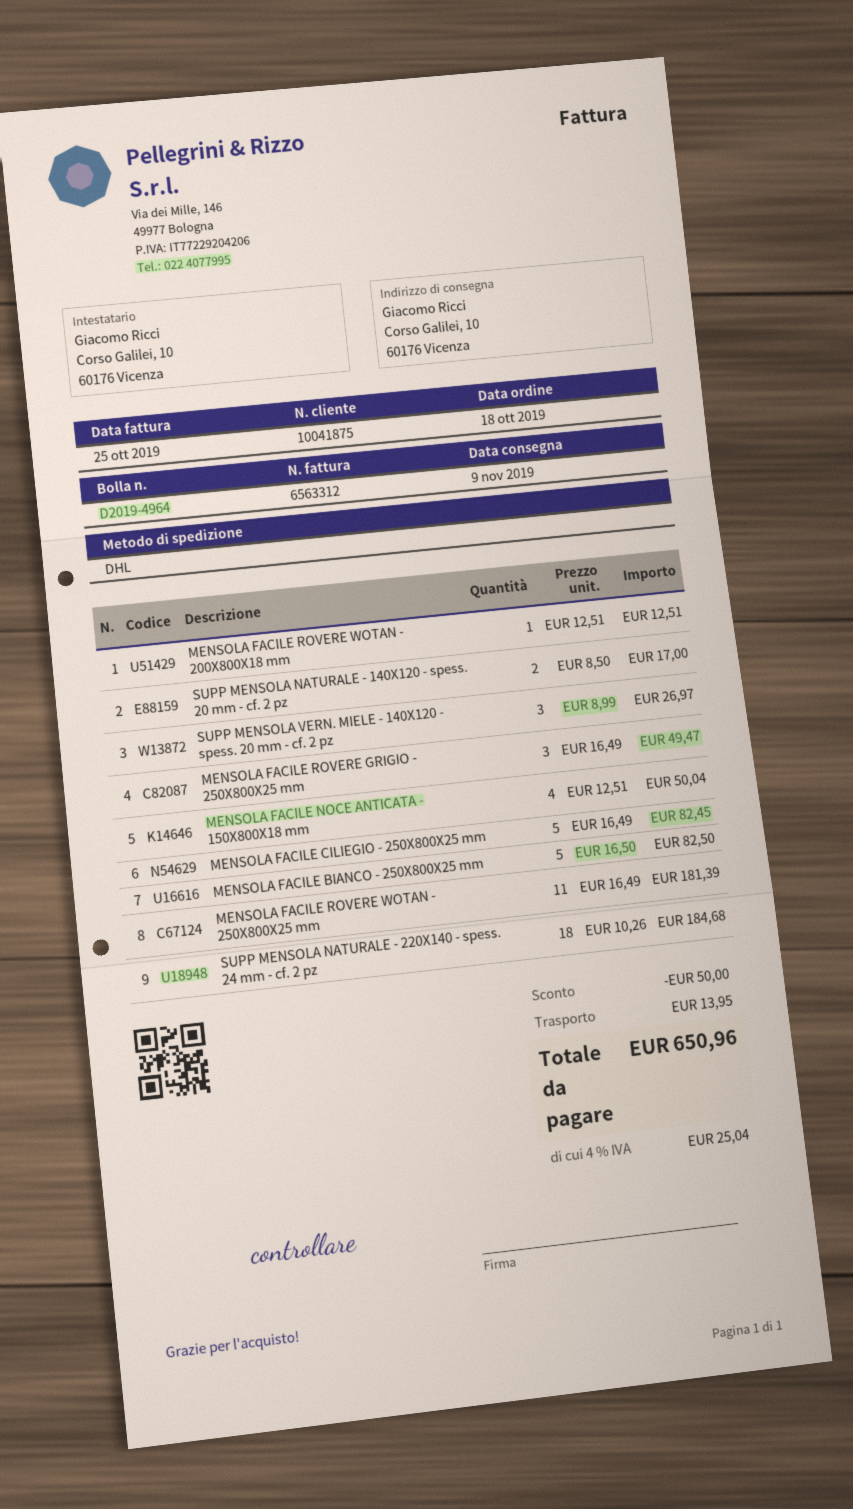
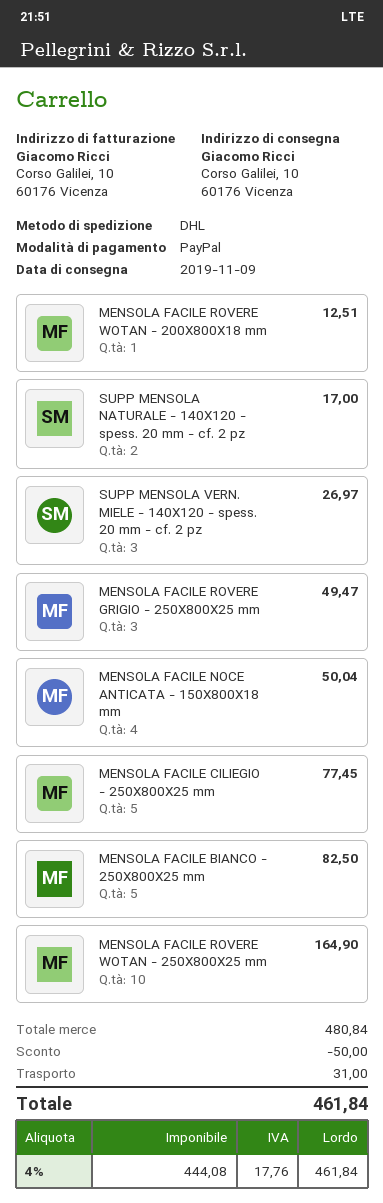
MENSOLA FACILE CILIEGIO - 250X800X25 mm: 5 for 82.45 -> 5 for 77.45
MENSOLA FACILE ROVERE WOTAN - 250X800X25 mm: 11 for 181.39 -> 10 for 164.90
SUPP MENSOLA NATURALE - 220X140 - spess. 24 mm - cf. 2 pz: 18 for 184.68 -> none
shipping: 13.95 -> 31.00
tax: 4% = 25.04 -> 4% = 17.76
total: 650.96 -> 461.84

